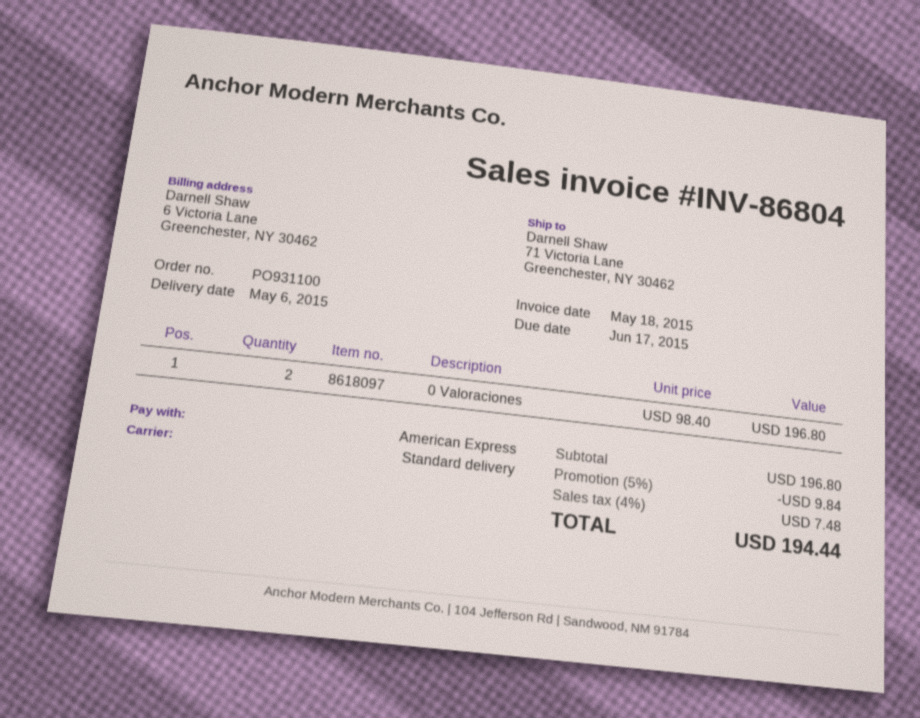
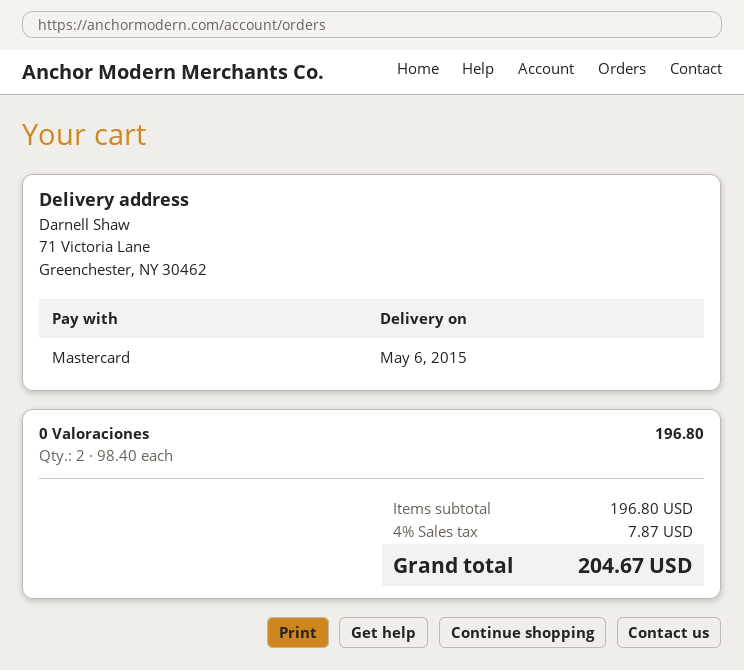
payment method: American Express -> Mastercard
discount: 5% = 9.84 -> none
tax: 4% = 7.48 -> 4% = 7.87
total: 194.44 -> 204.67

